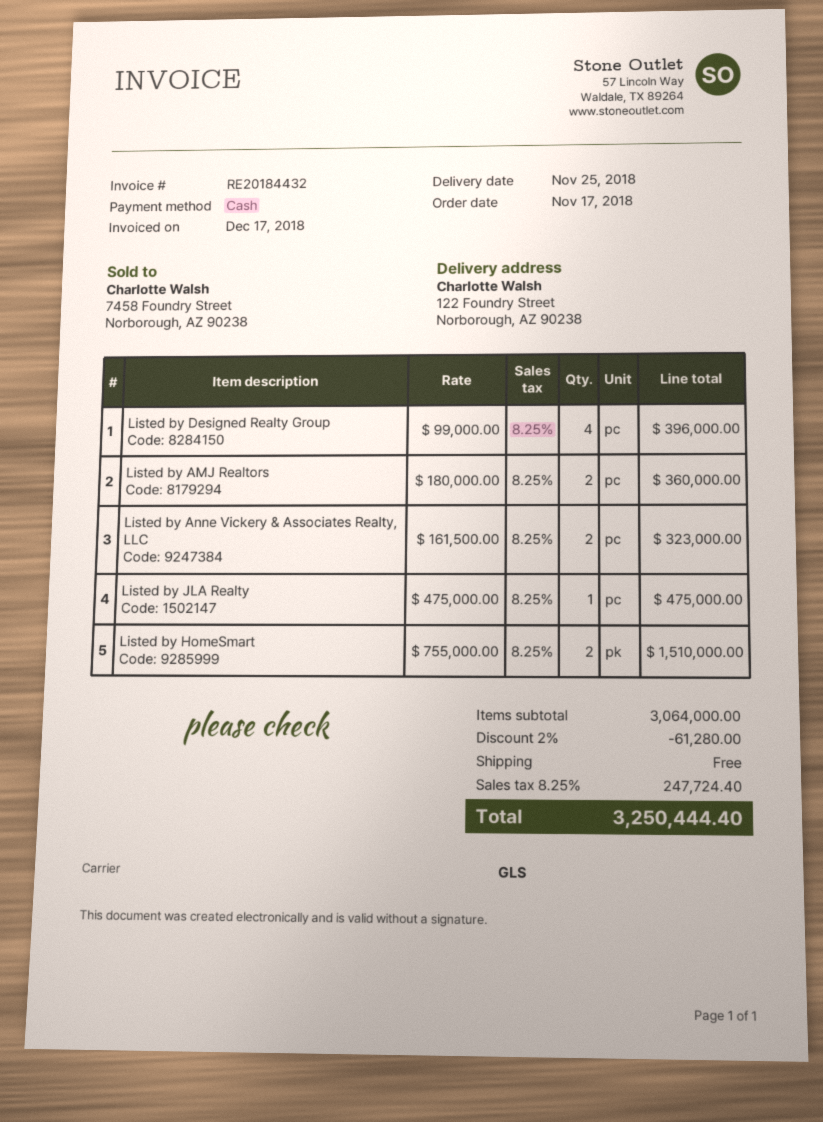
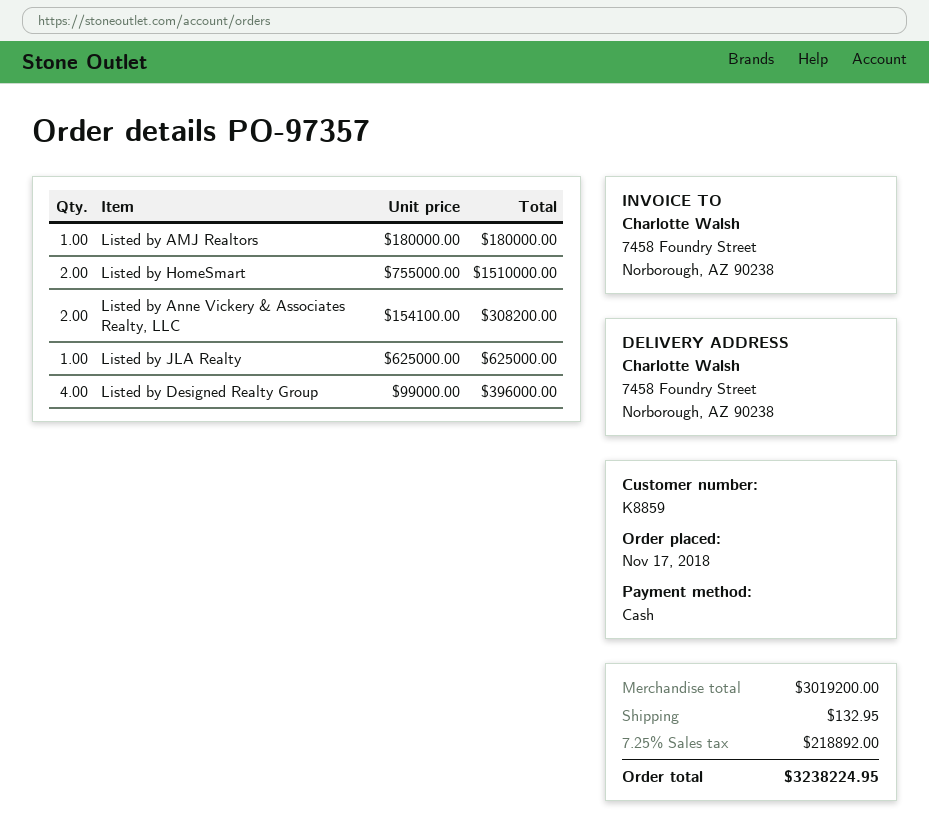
ship to: 122 Foundry Street, Norborough, AZ 90238 -> 7458 Foundry Street, Norborough, AZ 90238
Listed by AMJ Realtors: 2 x 180000.00 = 360000.00 -> 1 x 180000.00 = 180000.00
Listed by Anne Vickery & Associates Realty, LLC: 2 x 161500.00 = 323000.00 -> 2 x 154100.00 = 308200.00
Listed by JLA Realty: 1 x 475000.00 = 475000.00 -> 1 x 625000.00 = 625000.00
subtotal: 3064000.00 -> 3019200.00
discount: 2% = 61280.00 -> none
shipping: 0.00 -> 132.95
tax: 8.25% = 247724.40 -> 7.25% = 218892.00
total: 3250444.40 -> 3238224.95

